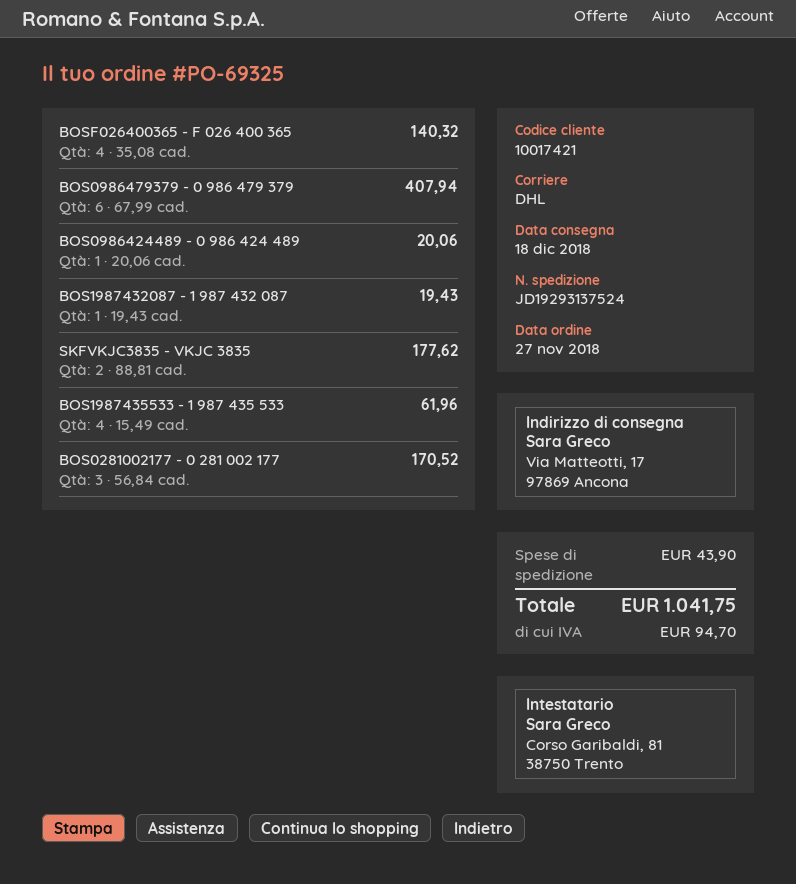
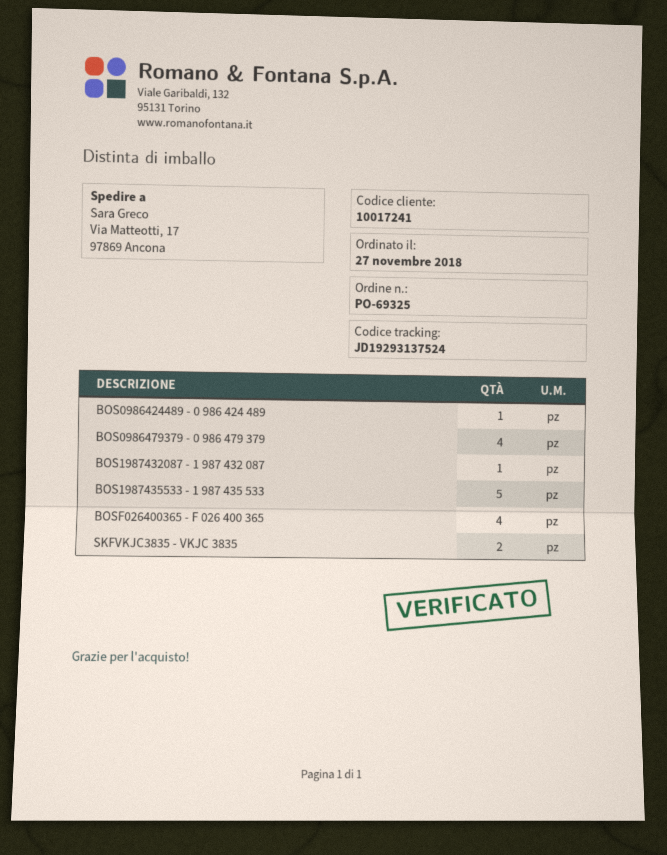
customer number: 10017421 -> 10017241
BOS0986479379 - 0 986 479 379: 6 -> 4
BOS1987435533 - 1 987 435 533: 4 -> 5
BOS0281002177 - 0 281 002 177: 3 -> none

